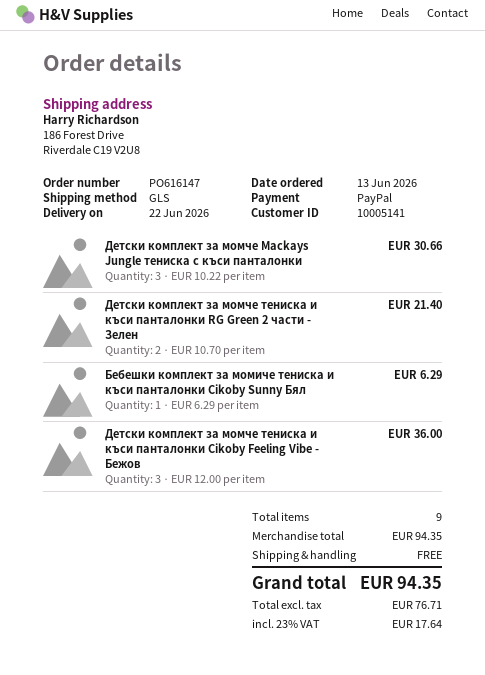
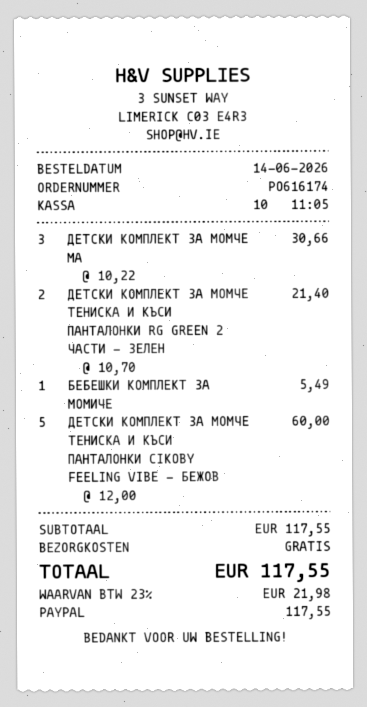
order number: PO616147 -> PO616174
order date: 2026-06-13 -> 2026-06-14
Бебешки комплект за момиче тениска и къси панталонки Cikoby Sunny Бял: 1 x 6.29 = 6.29 -> 1 x 5.49 = 5.49
Детски комплект за момче тениска и къси панталонки Cikoby Feeling Vibe - Бежов: 3 x 12.00 = 36.00 -> 5 x 12.00 = 60.00
subtotal: 94.35 -> 117.55
tax: 23% = 17.64 -> 23% = 21.98
total: 94.35 -> 117.55

